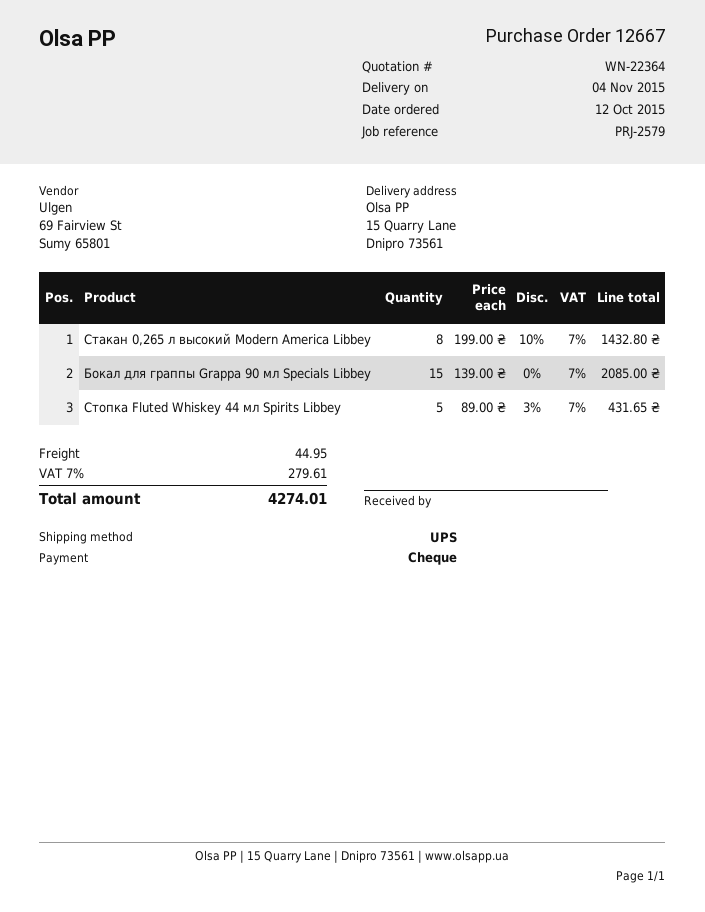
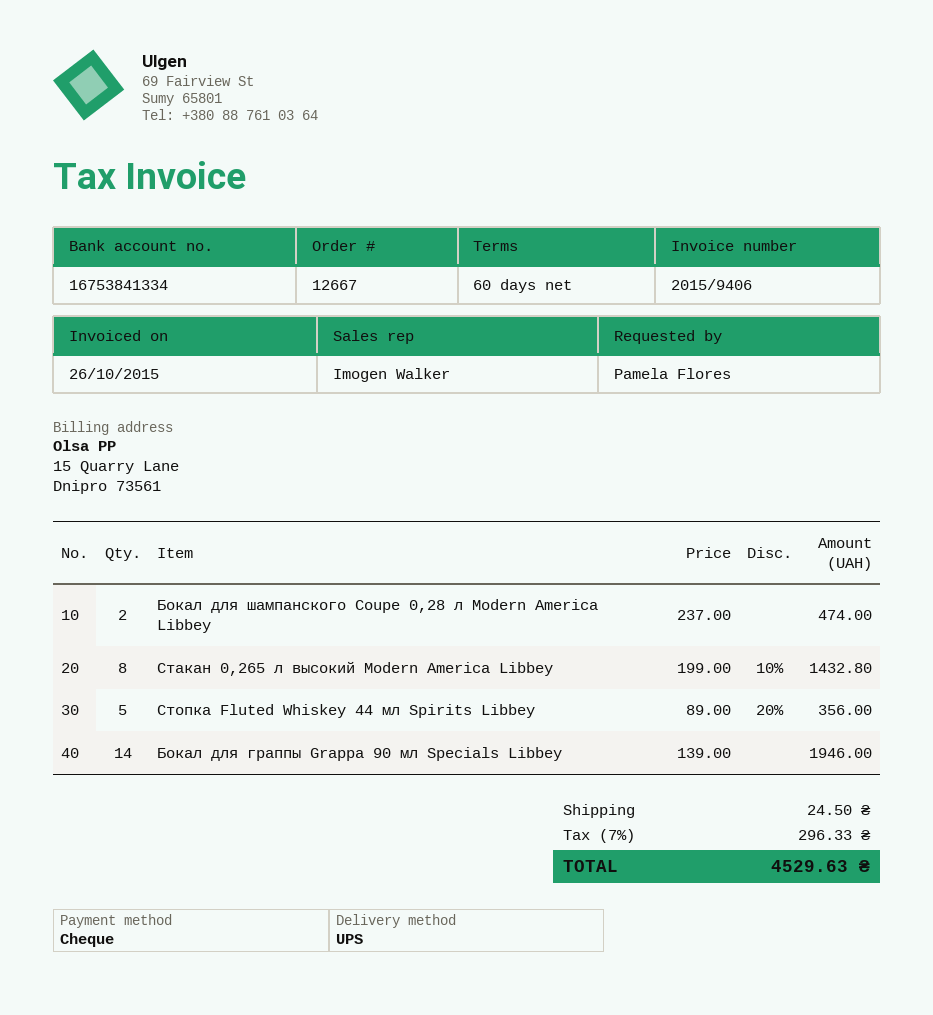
Бокал для граппы Grappa 90 мл Specials Libbey: 15 x 139.00 = 2085.00 -> 14 x 139.00 = 1946.00
Стопка Fluted Whiskey 44 мл Spirits Libbey: 5 x 89.00 - 3% = 431.65 -> 5 x 89.00 - 20% = 356.00
Бокал для шампанского Coupe 0,28 л Modern America Libbey: none -> 2 x 237.00 = 474.00
shipping: 44.95 -> 24.50
tax: 7% = 279.61 -> 7% = 296.33
total: 4274.01 -> 4529.63

